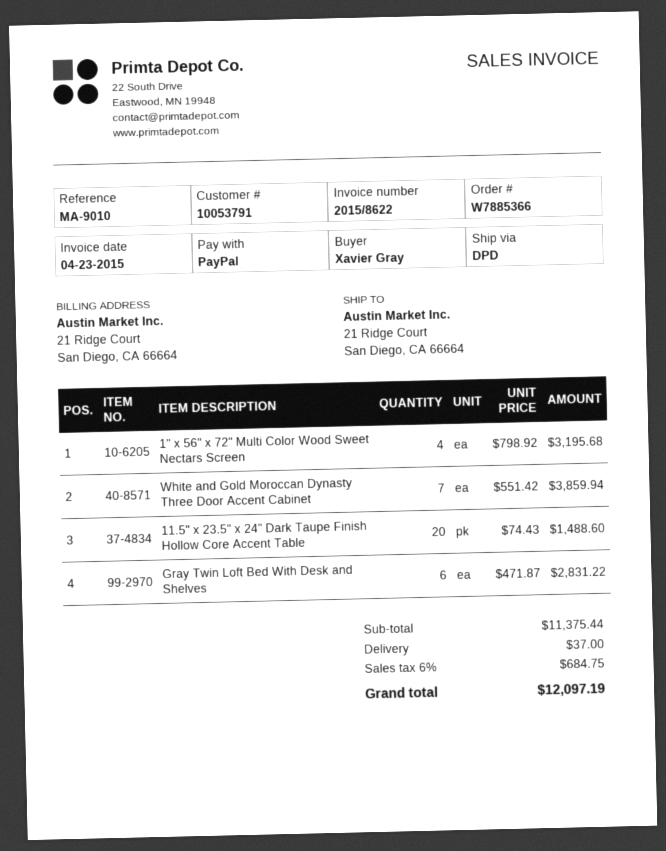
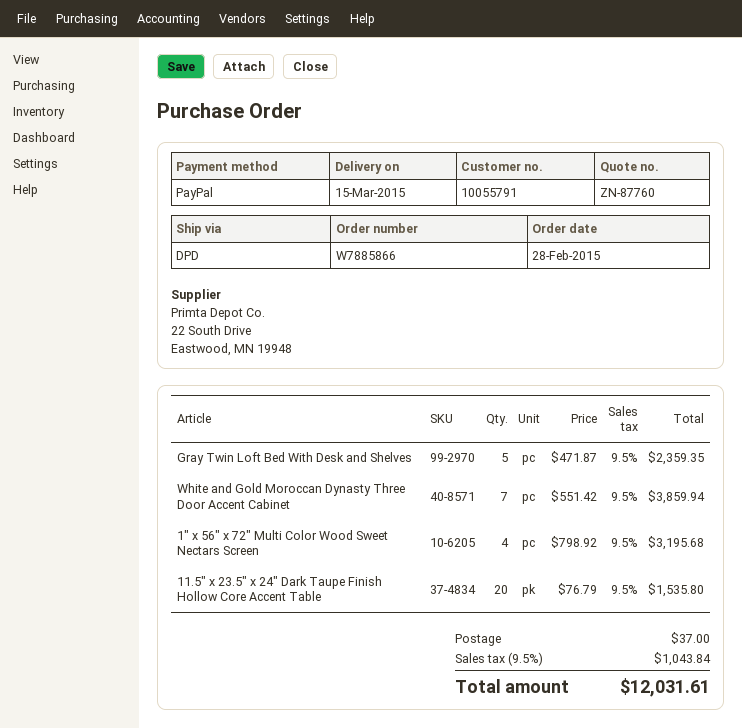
order number: W7885366 -> W7885866
customer number: 10053791 -> 10055791
11.5" x 23.5" x 24" Dark Taupe Finish Hollow Core Accent Table: 20 x 74.43 = 1488.60 -> 20 x 76.79 = 1535.80
Gray Twin Loft Bed With Desk and Shelves: 6 x 471.87 = 2831.22 -> 5 x 471.87 = 2359.35
tax: 6% = 684.75 -> 9.5% = 1043.84
total: 12097.19 -> 12031.61

